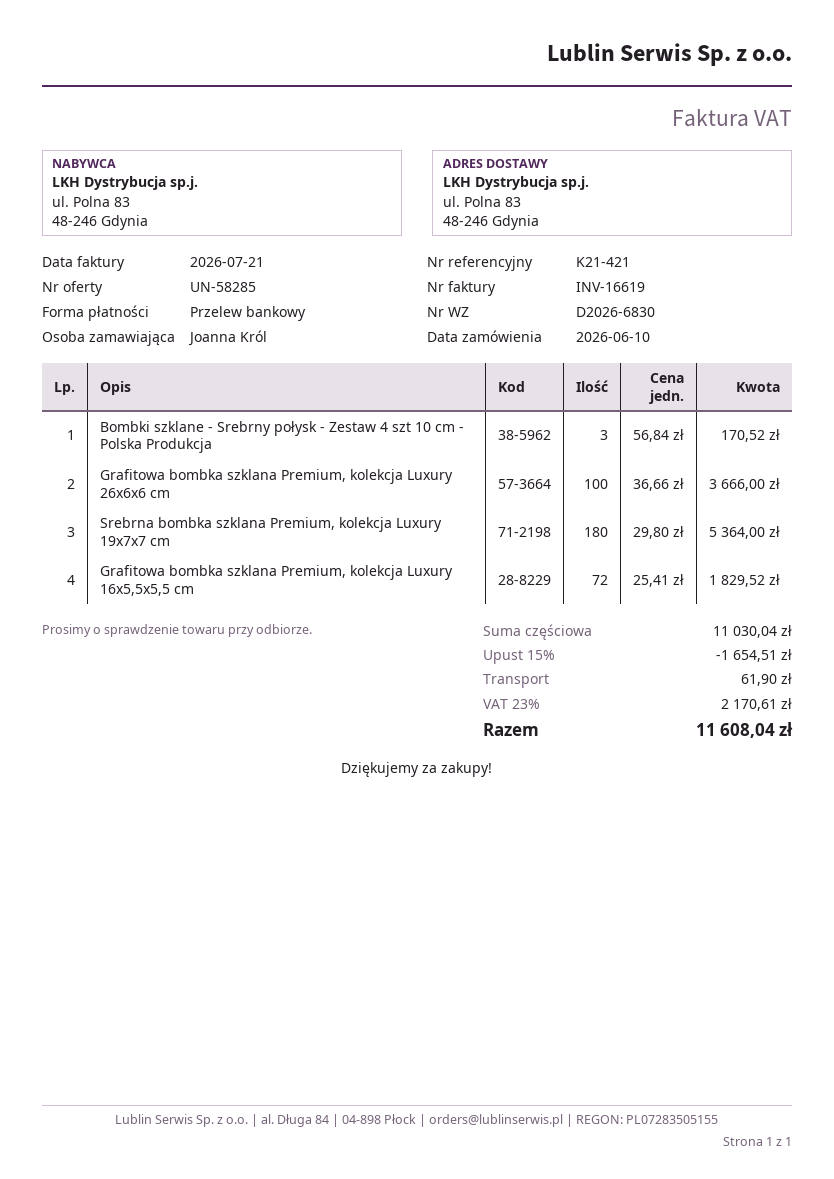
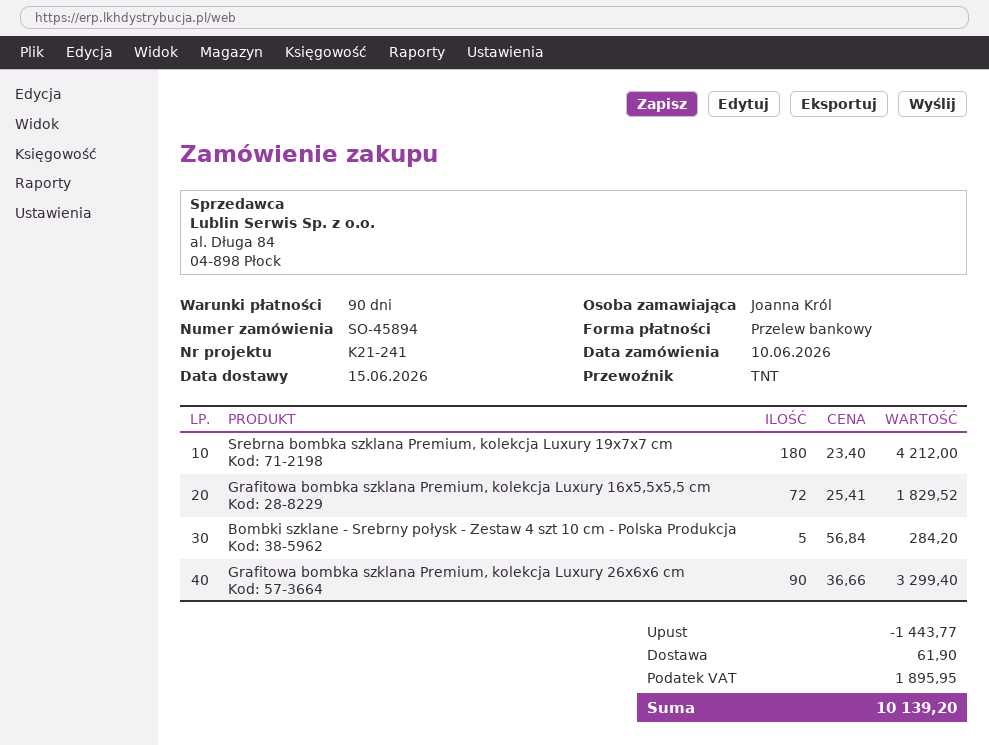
reference: K21-421 -> K21-241
Bombki szklane - Srebrny połysk - Zestaw 4 szt 10 cm - Polska Produkcja: 3 x 56.84 = 170.52 -> 5 x 56.84 = 284.20
Grafitowa bombka szklana Premium, kolekcja Luxury 26x6x6 cm: 100 x 36.66 = 3666.00 -> 90 x 36.66 = 3299.40
Srebrna bombka szklana Premium, kolekcja Luxury 19x7x7 cm: 180 x 29.80 = 5364.00 -> 180 x 23.40 = 4212.00
discount: 1654.51 -> 1443.77
tax: 2170.61 -> 1895.95
total: 11608.04 -> 10139.20

